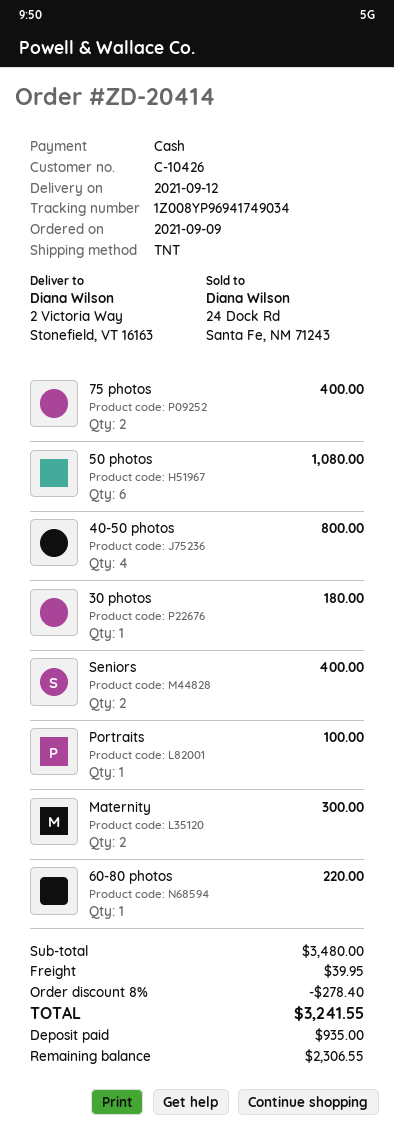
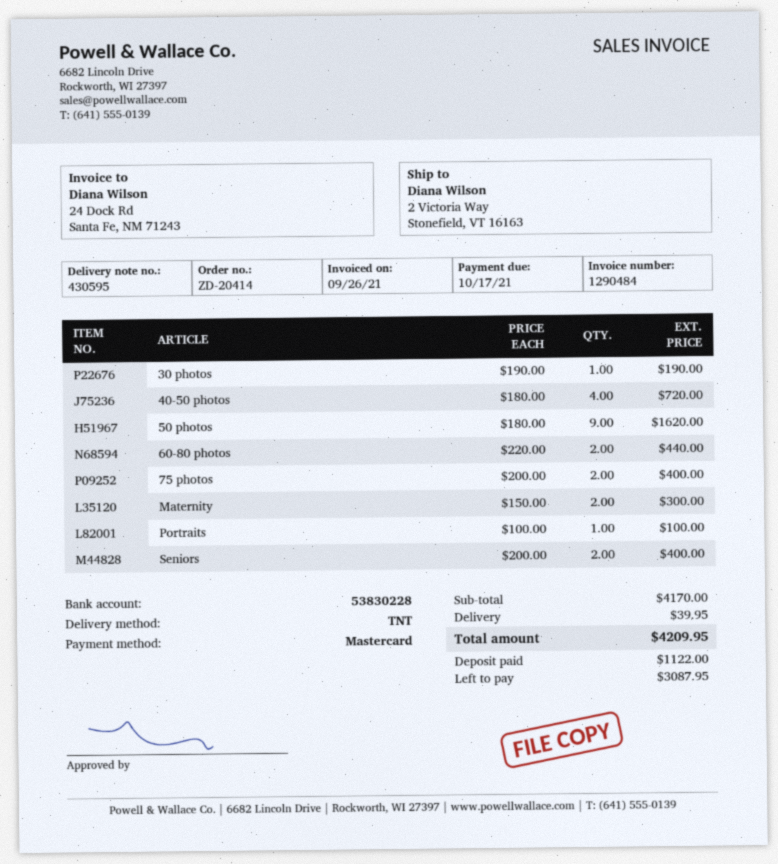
payment method: cash -> Mastercard
50 photos: 6 for 1080.00 -> 9 for 1620.00
40-50 photos: 4 for 800.00 -> 4 for 720.00
30 photos: 1 for 180.00 -> 1 for 190.00
60-80 photos: 1 for 220.00 -> 2 for 440.00
subtotal: 3480.00 -> 4170.00
discount: 8% = 278.40 -> none
total: 3241.55 -> 4209.95
deposit: 935.00 -> 1122.00
balance: 2306.55 -> 3087.95

